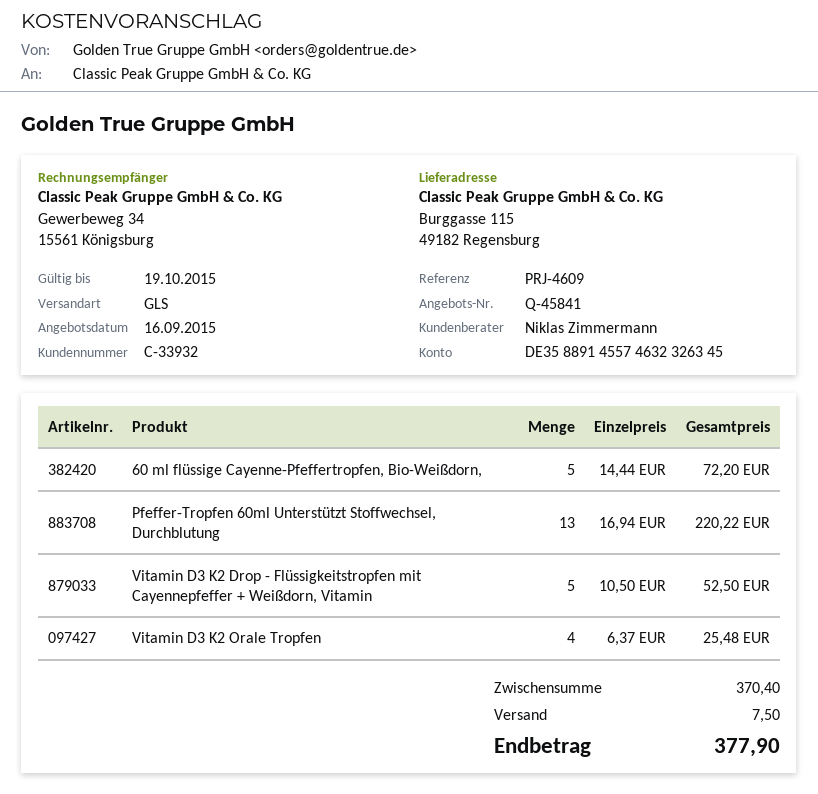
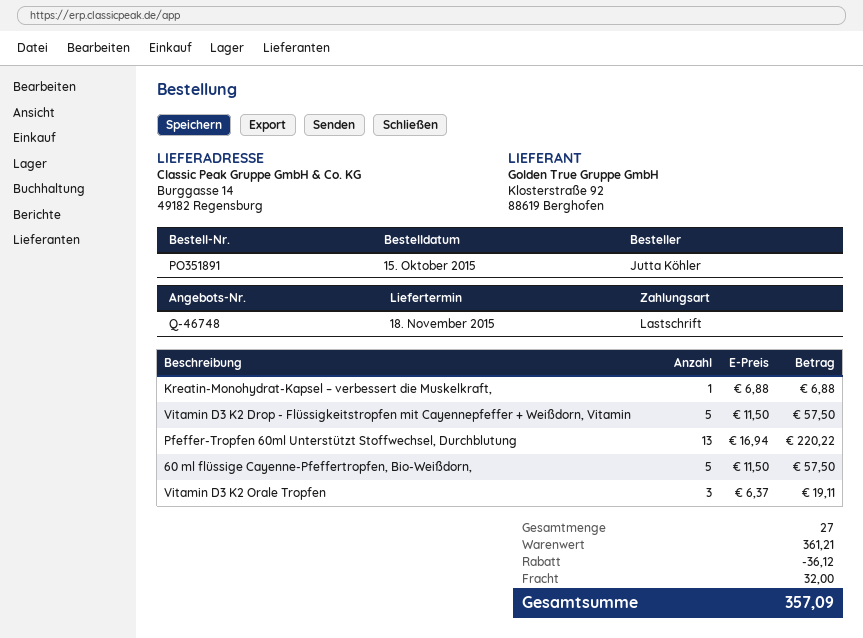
quote number: Q-45841 -> Q-46748
ship to: Burggasse 115, 49182 Regensburg -> Burggasse 14, 49182 Regensburg
60 ml flüssige Cayenne-Pfeffertropfen, Bio-Weißdorn,: 5 x 14.44 = 72.20 -> 5 x 11.50 = 57.50
Vitamin D3 K2 Drop - Flüssigkeitstropfen mit Cayennepfeffer + Weißdorn, Vitamin: 5 x 10.50 = 52.50 -> 5 x 11.50 = 57.50
Vitamin D3 K2 Orale Tropfen: 4 x 6.37 = 25.48 -> 3 x 6.37 = 19.11
Kreatin-Monohydrat-Kapsel – verbessert die Muskelkraft,: none -> 1 x 6.88 = 6.88
subtotal: 370.40 -> 361.21
discount: none -> 36.12
shipping: 7.50 -> 32.00
total: 377.90 -> 357.09

